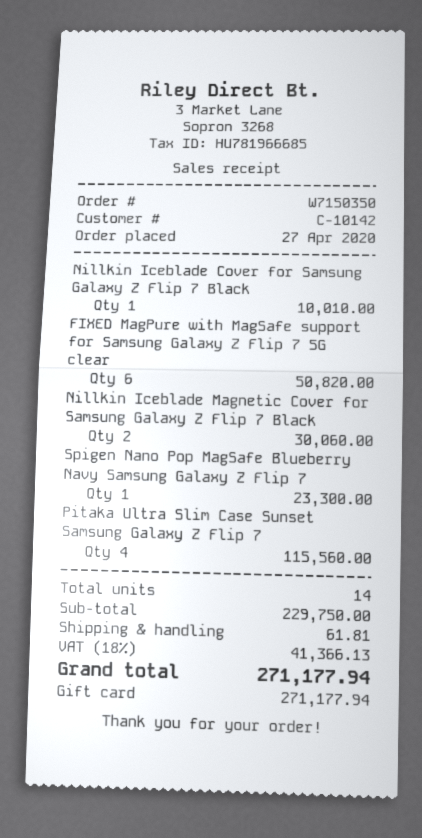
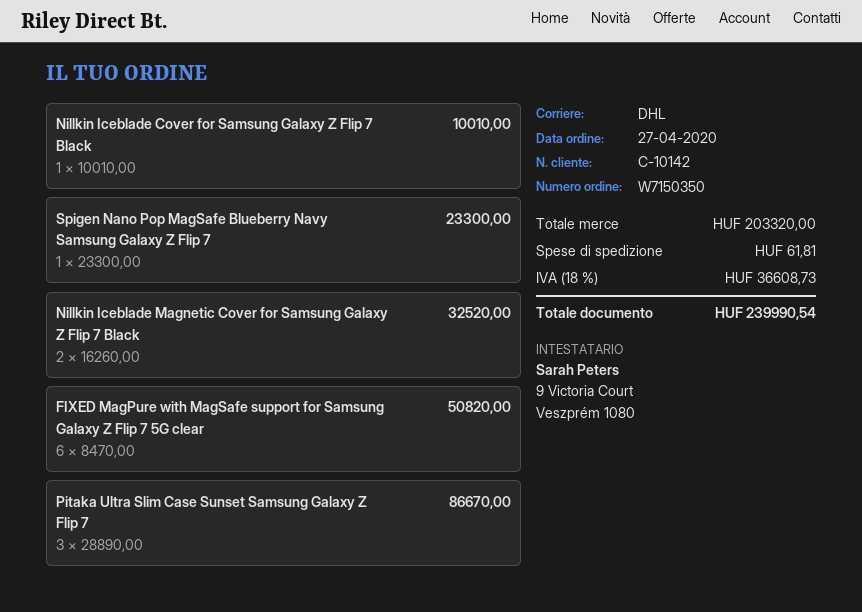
Nillkin Iceblade Magnetic Cover for Samsung Galaxy Z Flip 7 Black: 2 for 30060.00 -> 2 for 32520.00
Pitaka Ultra Slim Case Sunset Samsung Galaxy Z Flip 7: 4 for 115560.00 -> 3 for 86670.00
subtotal: 229750.00 -> 203320.00
tax: 18% = 41366.13 -> 18% = 36608.73
total: 271177.94 -> 239990.54

